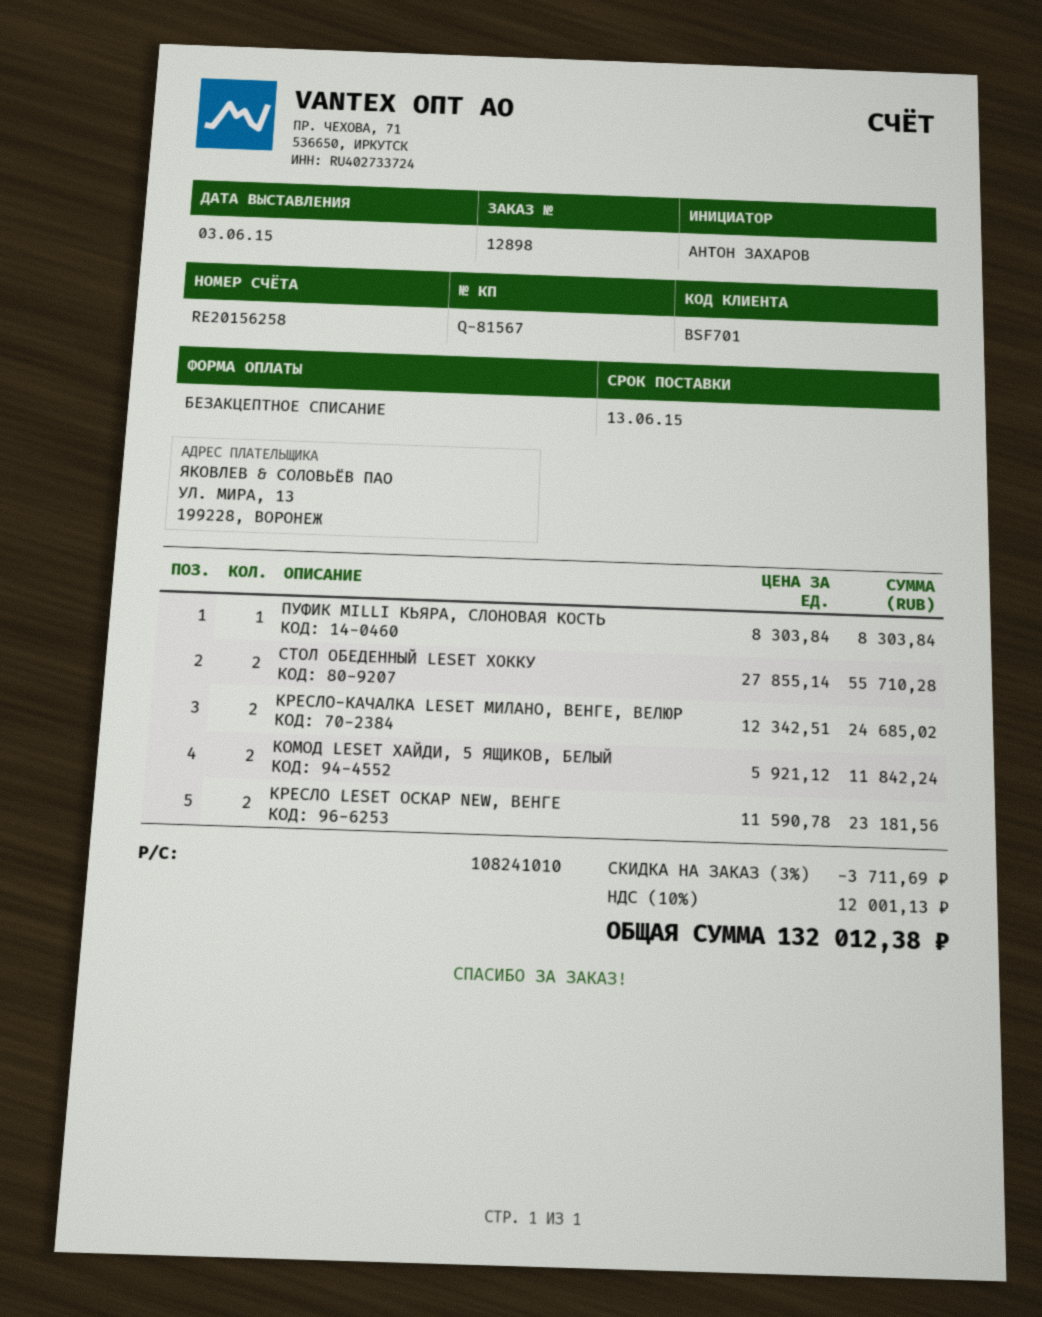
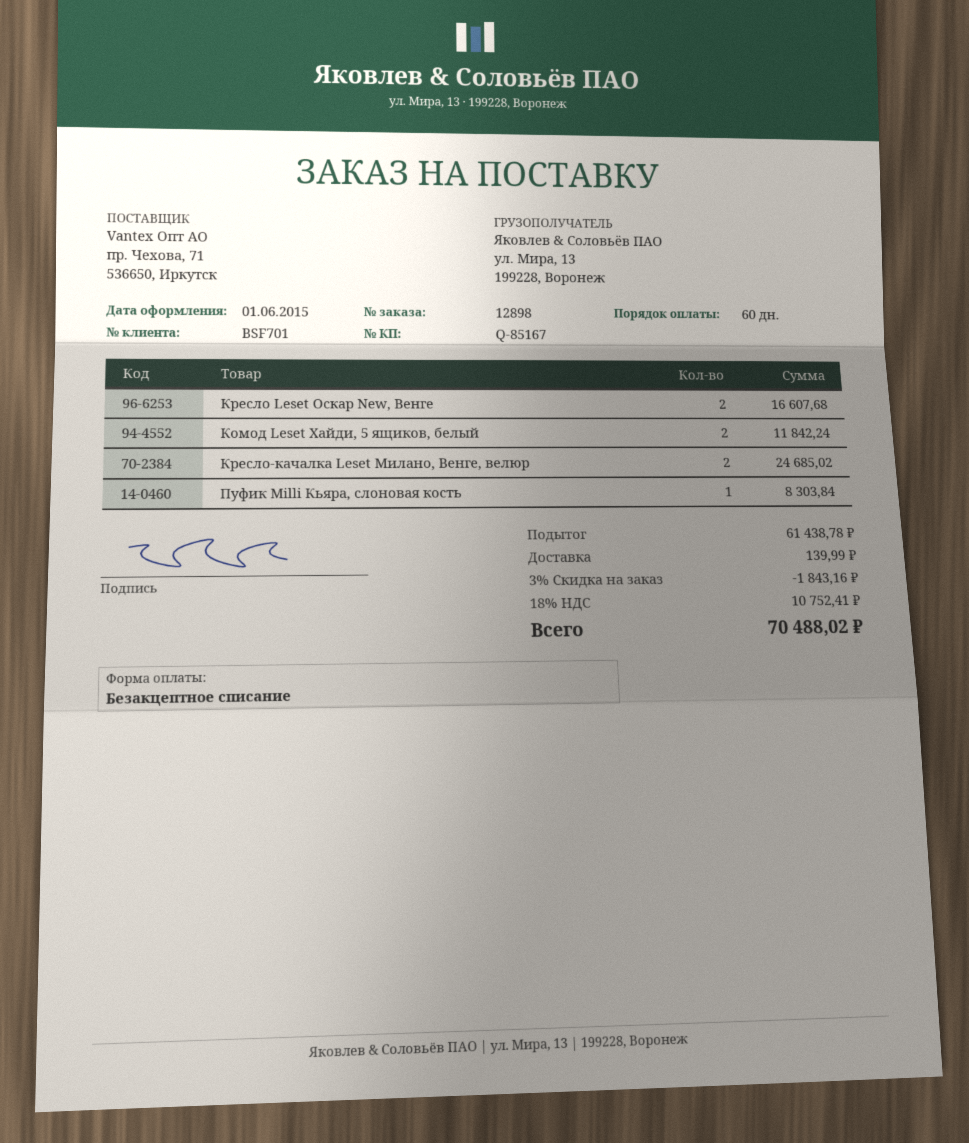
quote number: Q-81567 -> Q-85167
СТОЛ ОБЕДЕННЫЙ LESET ХОККУ: 2 for 55710.28 -> none
КРЕСЛО LESET ОСКАР NEW, ВЕНГЕ: 2 for 23181.56 -> 2 for 16607.68
discount: 3% = 3711.69 -> 3% = 1843.16
shipping: none -> 139.99
tax: 10% = 12001.13 -> 18% = 10752.41
total: 132012.38 -> 70488.02

